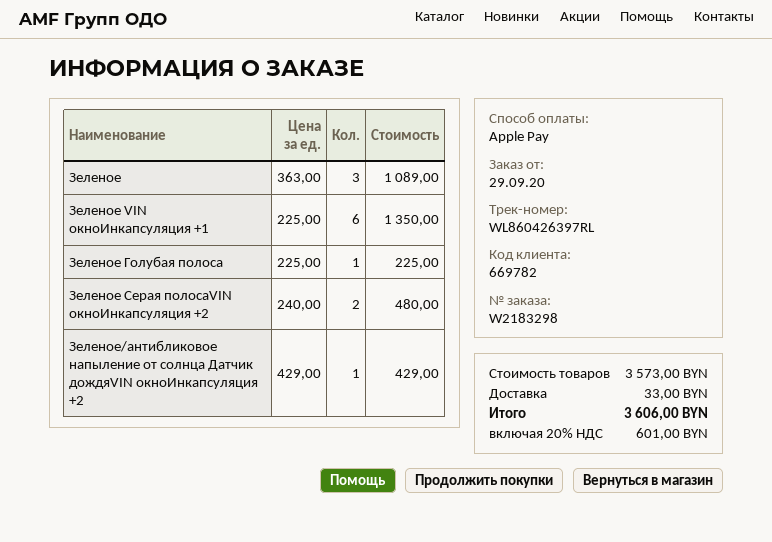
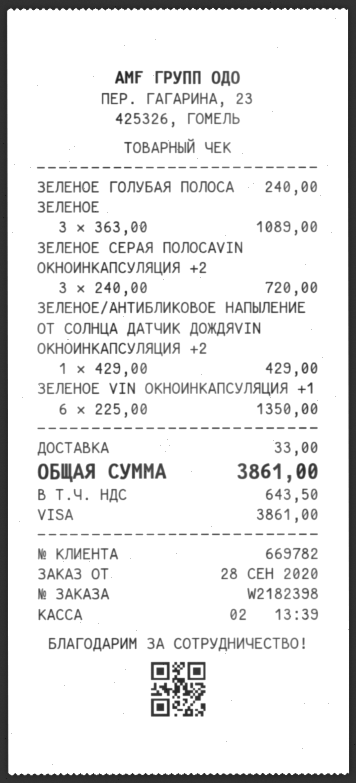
order number: W2183298 -> W2182398
order date: 2020-09-29 -> 2020-09-28
payment method: Apple Pay -> Visa
Зеленое Голубая полоса: 1 x 225.00 = 225.00 -> 1 x 240.00 = 240.00
Зеленое Серая полосаVIN окноИнкапсуляция +2: 2 x 240.00 = 480.00 -> 3 x 240.00 = 720.00
tax: 601.00 -> 643.50
total: 3606.00 -> 3861.00

